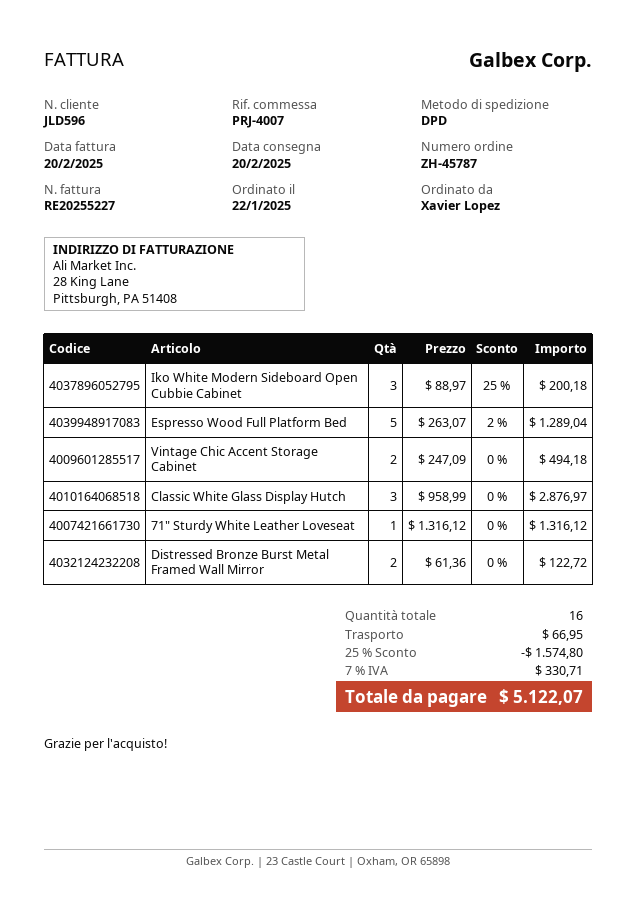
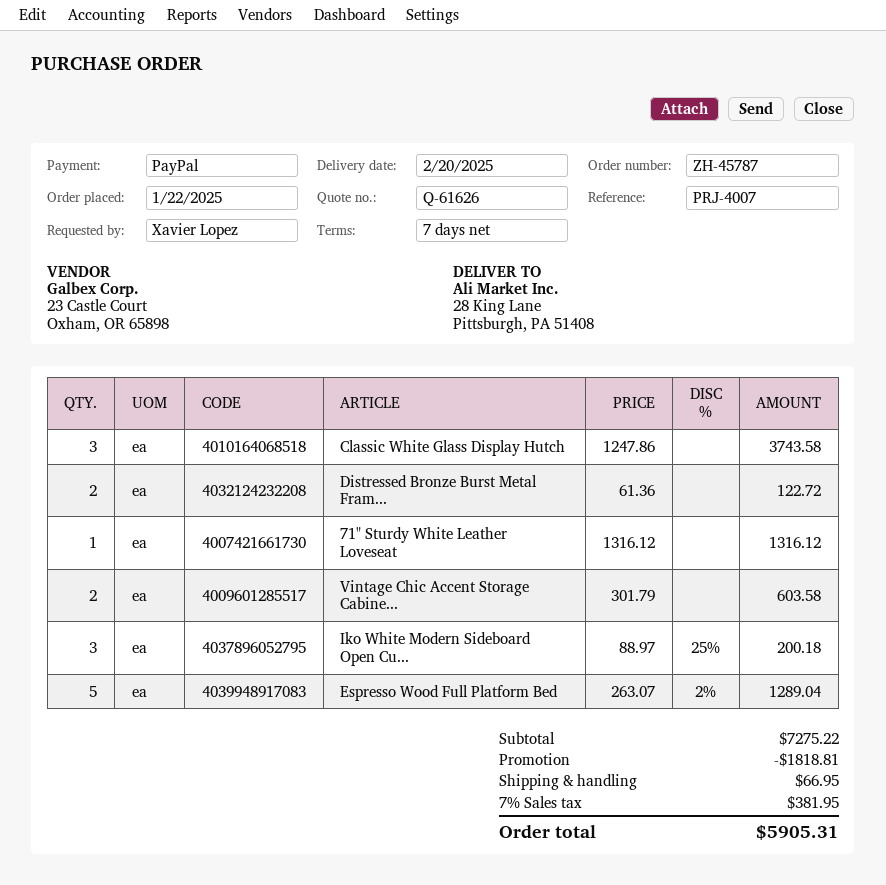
Vintage Chic Accent Storage Cabinet: 2 x 247.09 = 494.18 -> 2 x 301.79 = 603.58
Classic White Glass Display Hutch: 3 x 958.99 = 2876.97 -> 3 x 1247.86 = 3743.58
discount: 1574.80 -> 1818.81
tax: 7% = 330.71 -> 7% = 381.95
total: 5122.07 -> 5905.31

